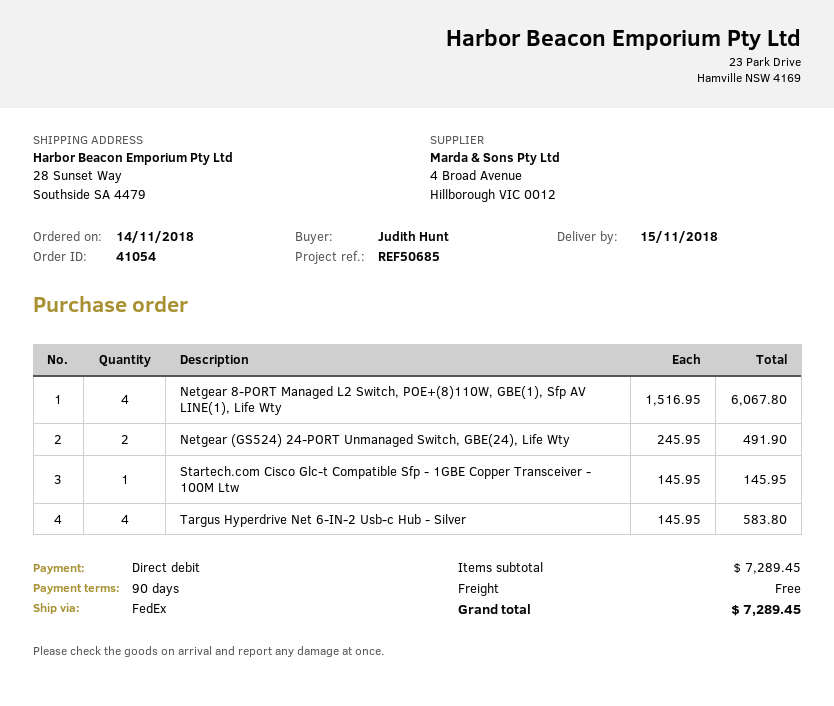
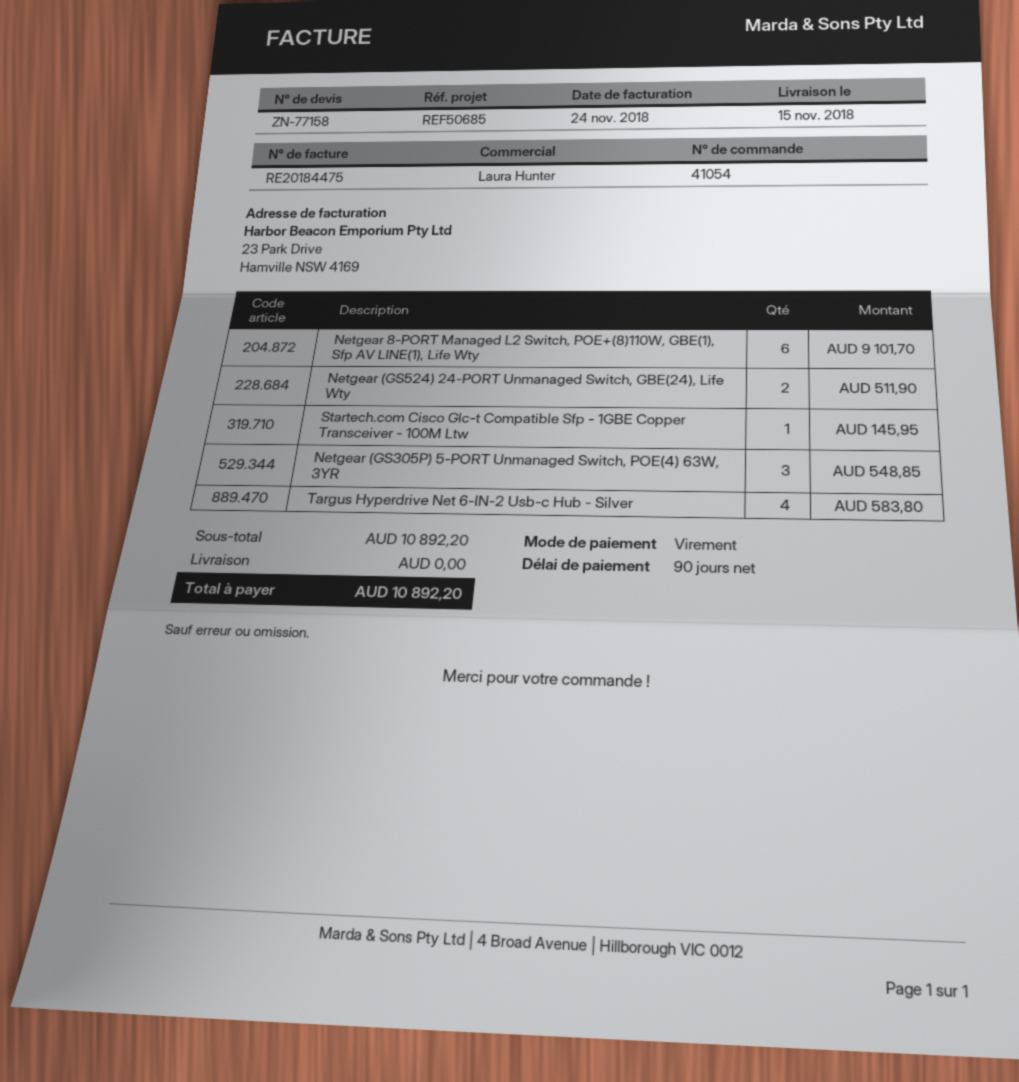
payment method: direct debit -> bank transfer
Netgear 8-PORT Managed L2 Switch, POE+(8)110W, GBE(1), Sfp AV LINE(1), Life Wty: 4 for 6067.80 -> 6 for 9101.70
Netgear (GS524) 24-PORT Unmanaged Switch, GBE(24), Life Wty: 2 for 491.90 -> 2 for 511.90
Netgear (GS305P) 5-PORT Unmanaged Switch, POE(4) 63W, 3YR: none -> 3 for 548.85
subtotal: 7289.45 -> 10892.20
total: 7289.45 -> 10892.20

